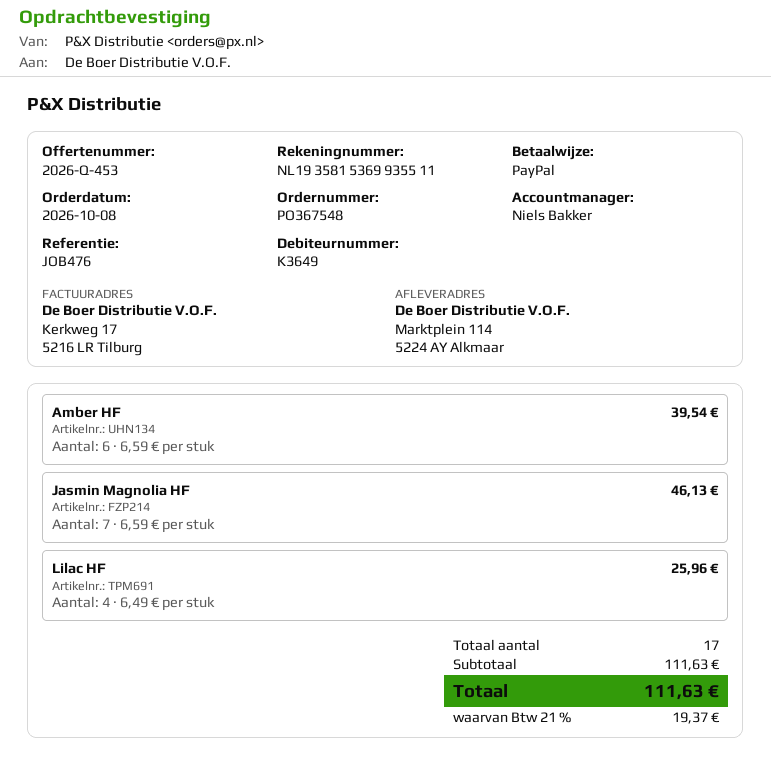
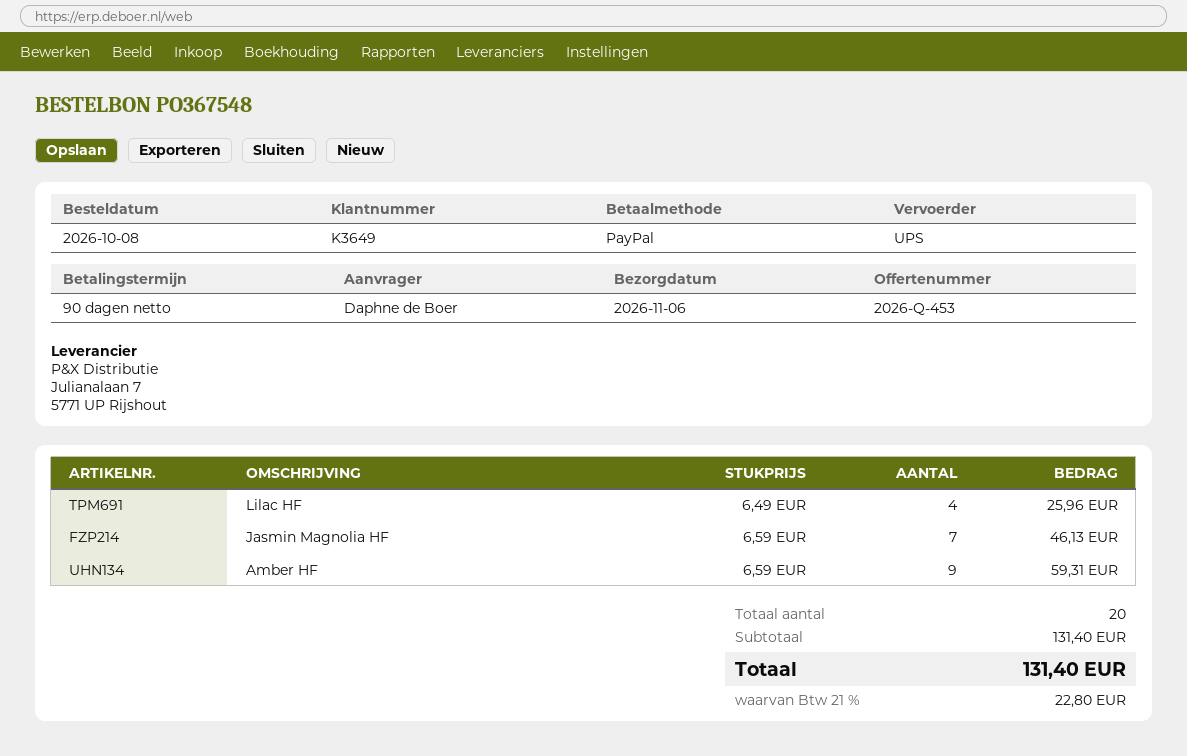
Amber HF: 6 x 6.59 = 39.54 -> 9 x 6.59 = 59.31
total quantity: 17 -> 20
subtotal: 111.63 -> 131.40
tax: 21% = 19.37 -> 21% = 22.80
total: 111.63 -> 131.40

